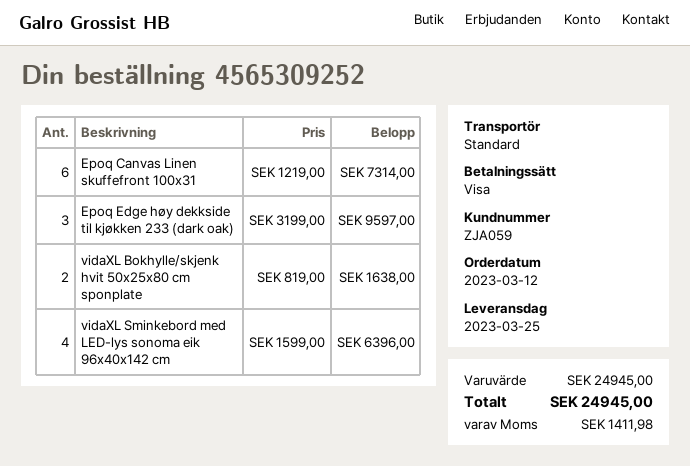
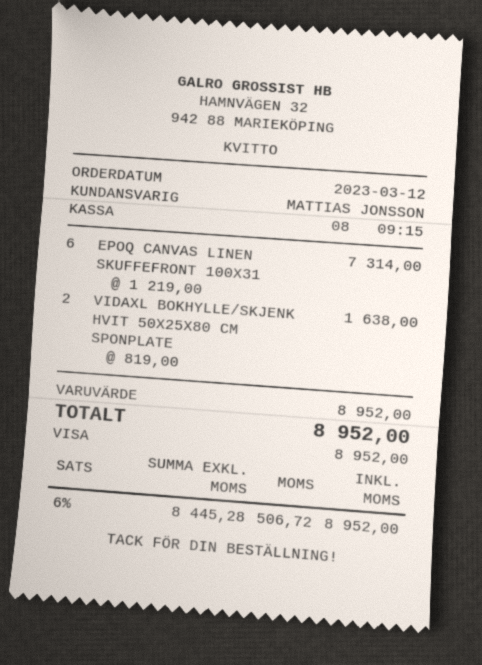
Epoq Edge høy dekkside til kjøkken 233 (dark oak): 3 x 3199.00 = 9597.00 -> none
vidaXL Sminkebord med LED-lys sonoma eik 96x40x142 cm: 4 x 1599.00 = 6396.00 -> none
subtotal: 24945.00 -> 8952.00
tax: 1411.98 -> 506.72
total: 24945.00 -> 8952.00

